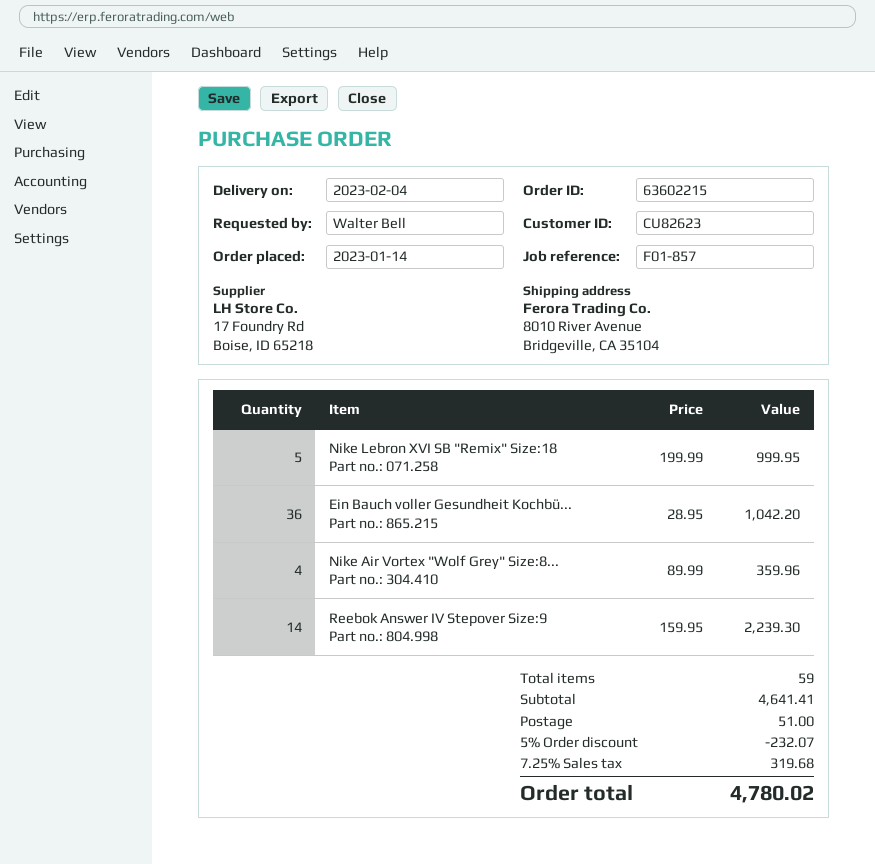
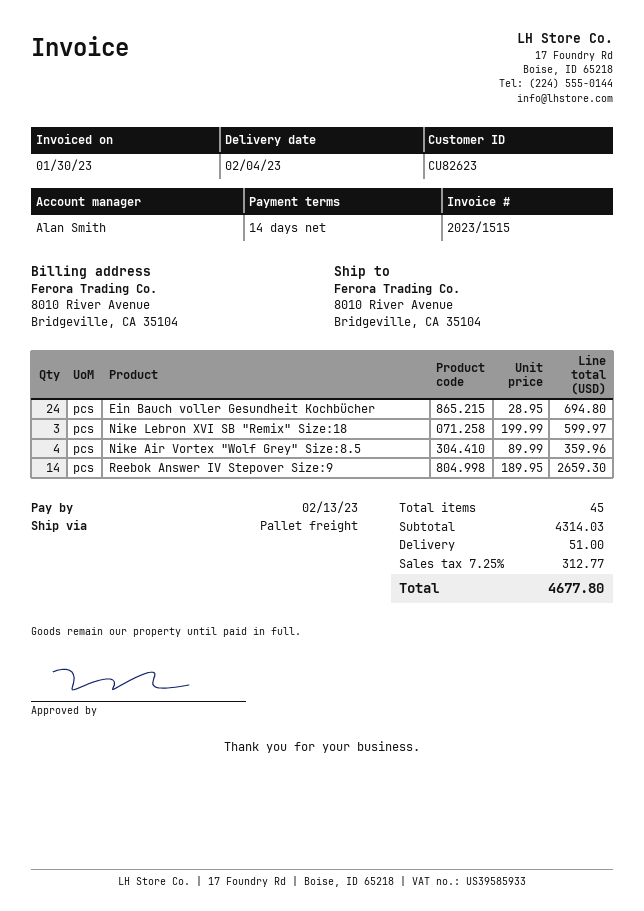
Nike Lebron XVI SB "Remix" Size:18: 5 x 199.99 = 999.95 -> 3 x 199.99 = 599.97
Ein Bauch voller Gesundheit Kochbü...: 36 x 28.95 = 1042.20 -> 24 x 28.95 = 694.80
Reebok Answer IV Stepover Size:9: 14 x 159.95 = 2239.30 -> 14 x 189.95 = 2659.30
total quantity: 59 -> 45
subtotal: 4641.41 -> 4314.03
discount: 5% = 232.07 -> none
tax: 7.25% = 319.68 -> 7.25% = 312.77
total: 4780.02 -> 4677.80

